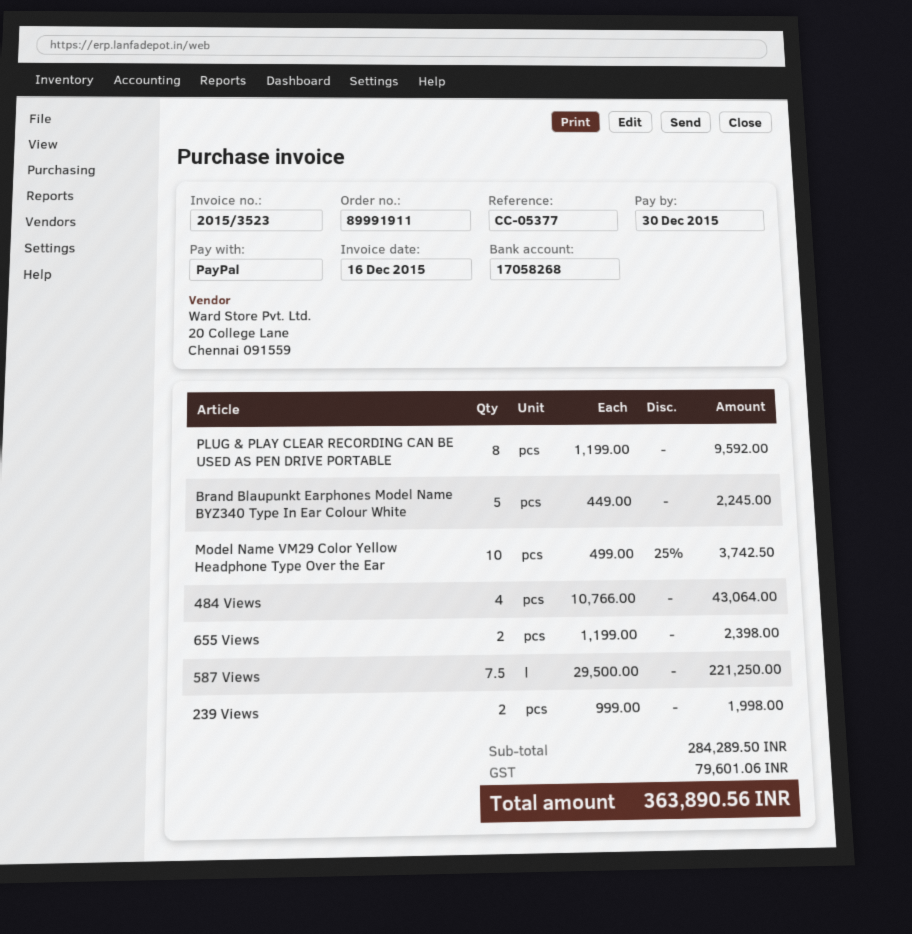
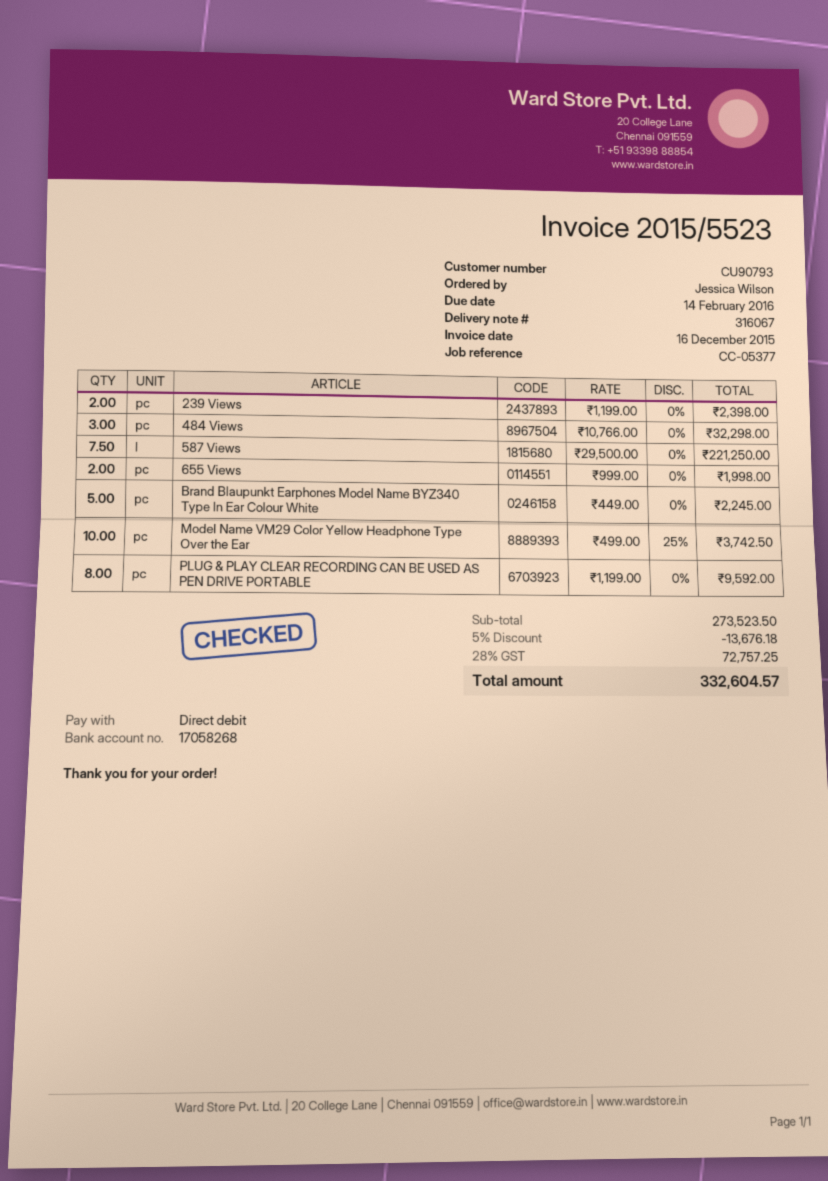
invoice number: 2015/3523 -> 2015/5523
due date: 2015-12-30 -> 2016-02-14
payment method: PayPal -> direct debit
484 Views: 4 x 10766.00 = 43064.00 -> 3 x 10766.00 = 32298.00
655 Views: 2 x 1199.00 = 2398.00 -> 2 x 999.00 = 1998.00
239 Views: 2 x 999.00 = 1998.00 -> 2 x 1199.00 = 2398.00
subtotal: 284289.50 -> 273523.50
discount: none -> 5% = 13676.18
tax: 79601.06 -> 72757.25
total: 363890.56 -> 332604.57

